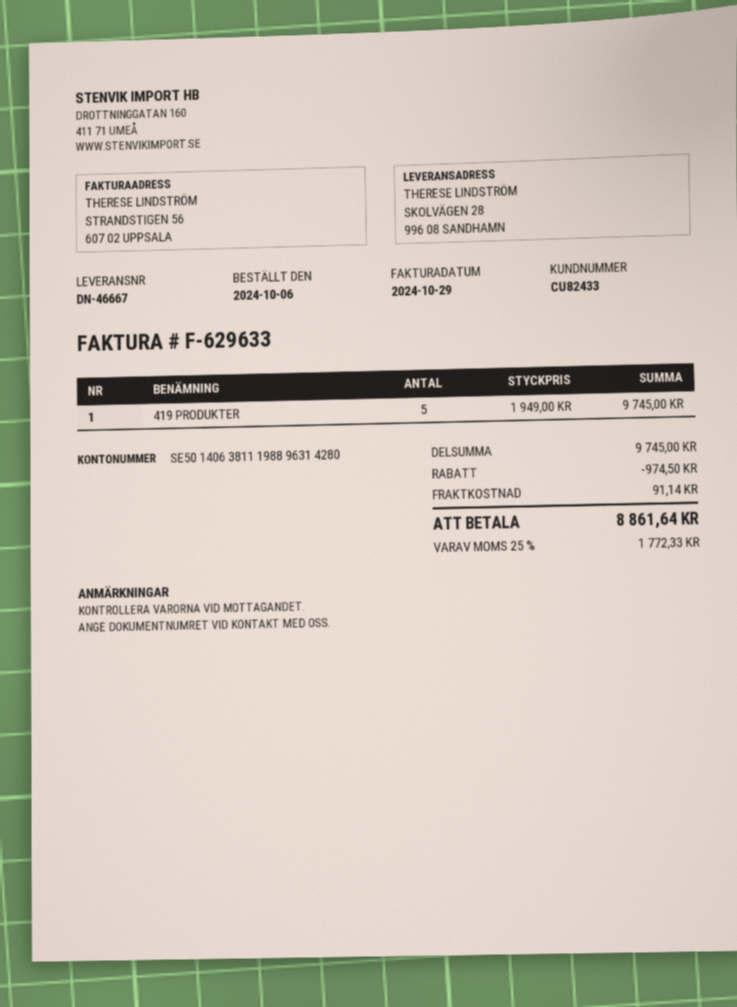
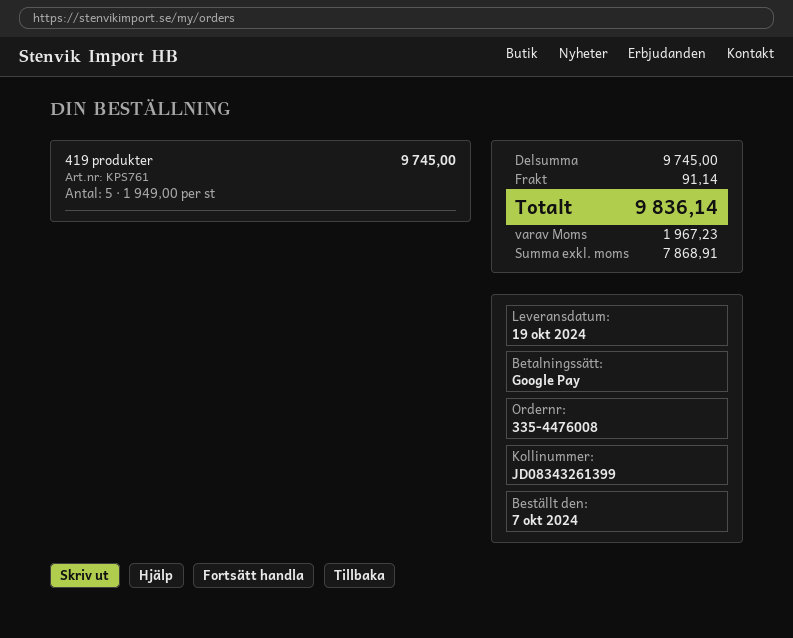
order date: 2024-10-06 -> 2024-10-07
discount: 974.50 -> none
tax: 1772.33 -> 1967.23
total: 8861.64 -> 9836.14

